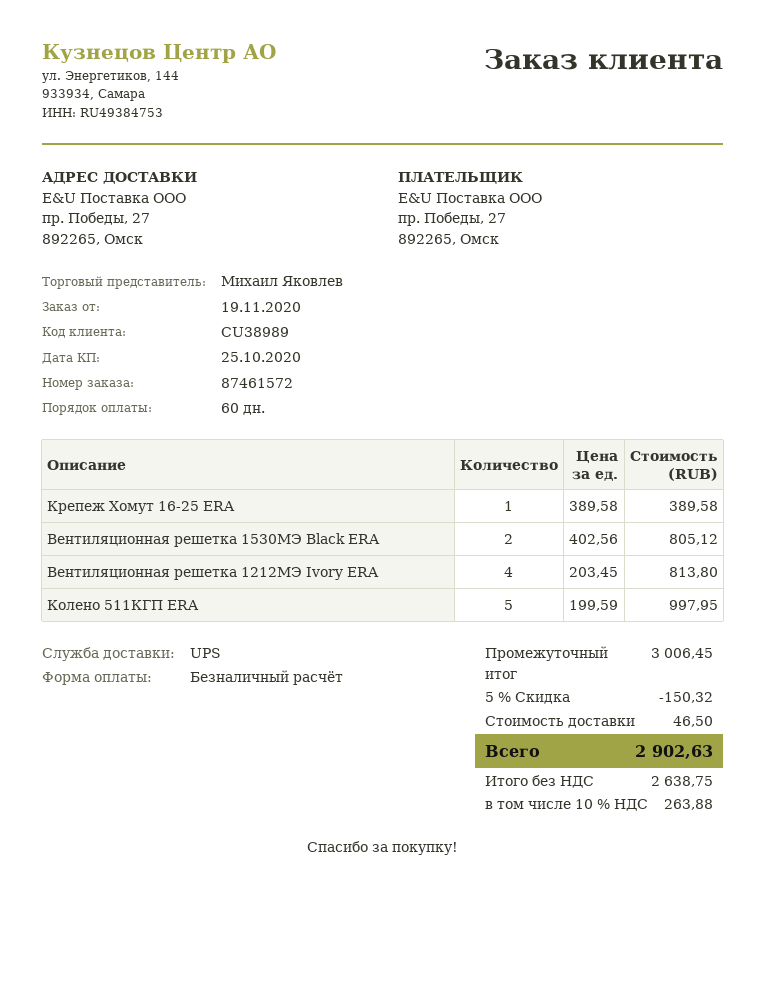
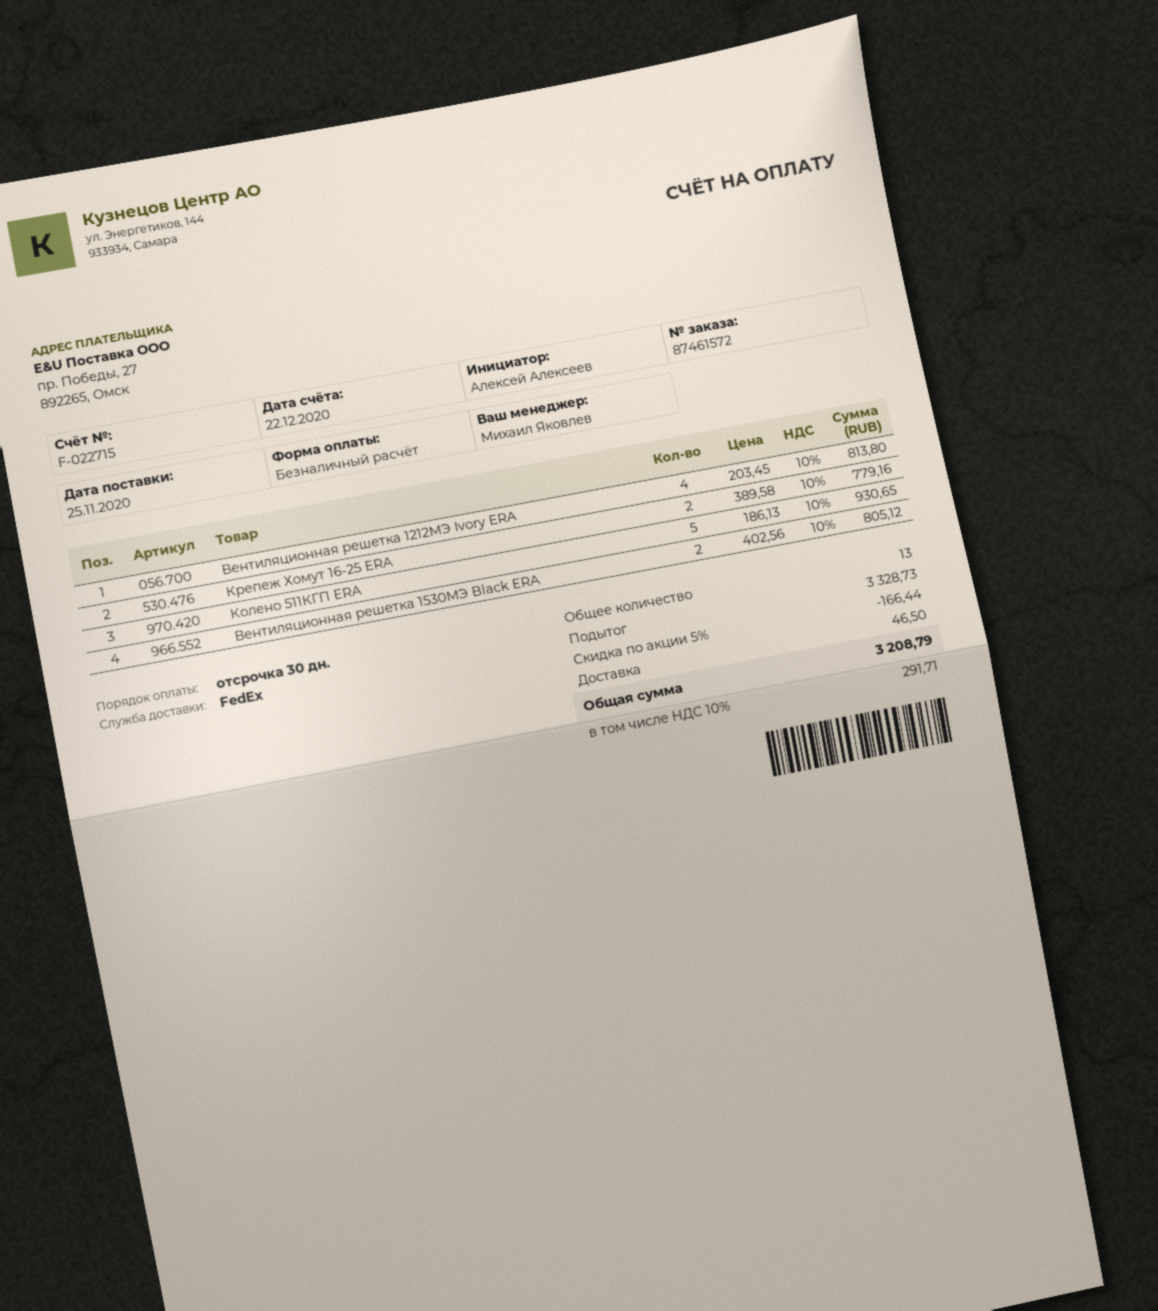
payment terms: 60 days -> 30 days
shipping method: UPS -> FedEx
Крепеж Хомут 16-25 ERA: 1 x 389.58 = 389.58 -> 2 x 389.58 = 779.16
Колено 511КГП ERA: 5 x 199.59 = 997.95 -> 5 x 186.13 = 930.65
subtotal: 3006.45 -> 3328.73
discount: 5% = 150.32 -> 5% = 166.44
tax: 10% = 263.88 -> 10% = 291.71
total: 2902.63 -> 3208.79

